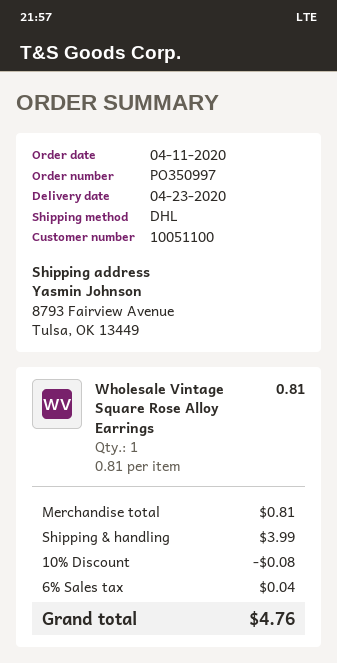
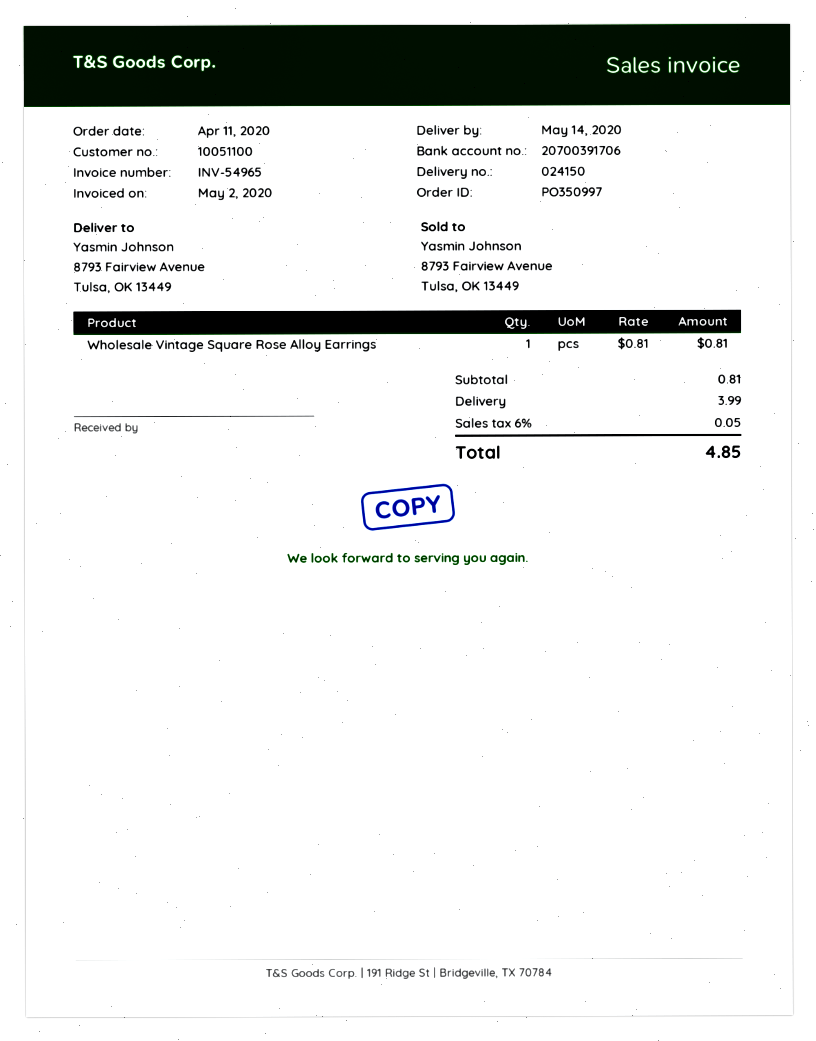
delivery date: 2020-04-23 -> 2020-05-14
discount: 10% = 0.08 -> none
tax: 6% = 0.04 -> 6% = 0.05
total: 4.76 -> 4.85

